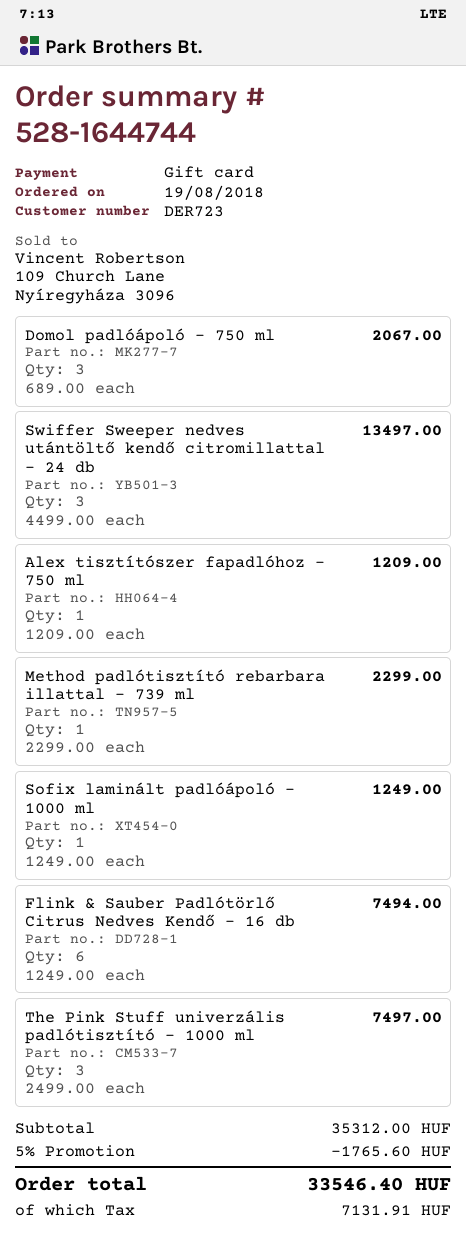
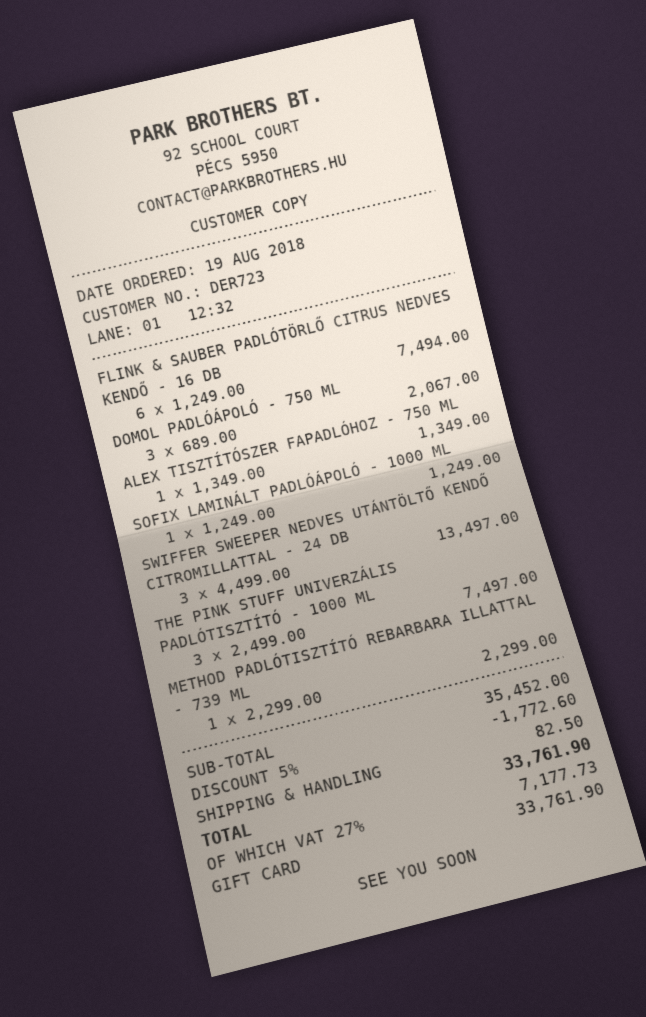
Alex tisztítószer fapadlóhoz - 750 ml: 1 x 1209.00 = 1209.00 -> 1 x 1349.00 = 1349.00
subtotal: 35312.00 -> 35452.00
discount: 5% = 1765.60 -> 5% = 1772.60
shipping: none -> 82.50
tax: 7131.91 -> 7177.73
total: 33546.40 -> 33761.90

